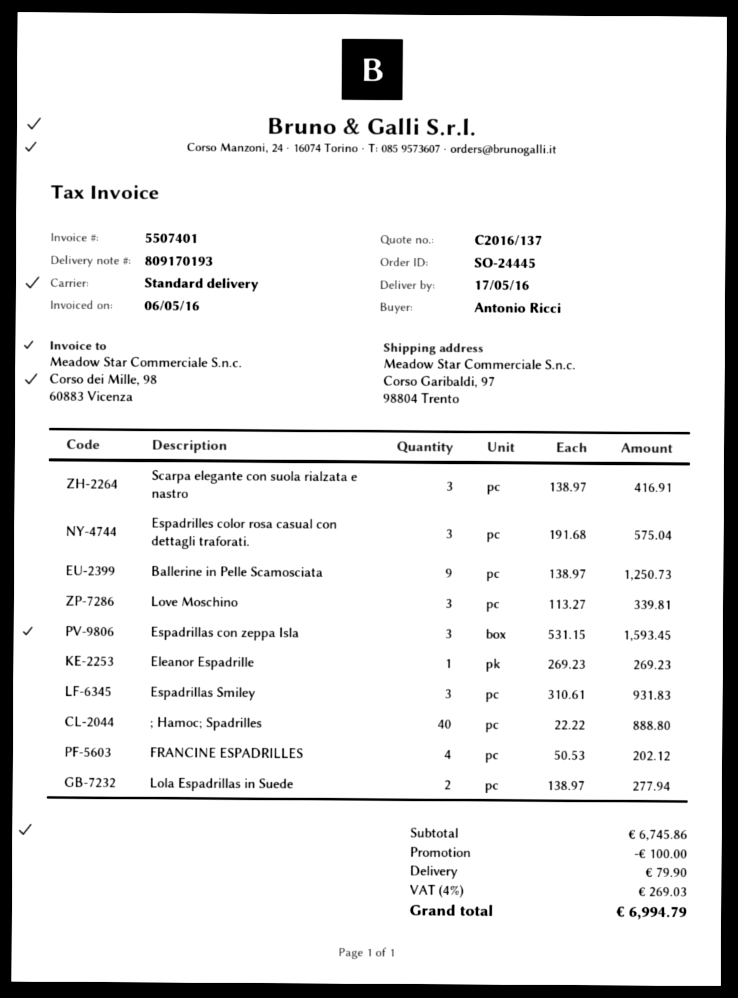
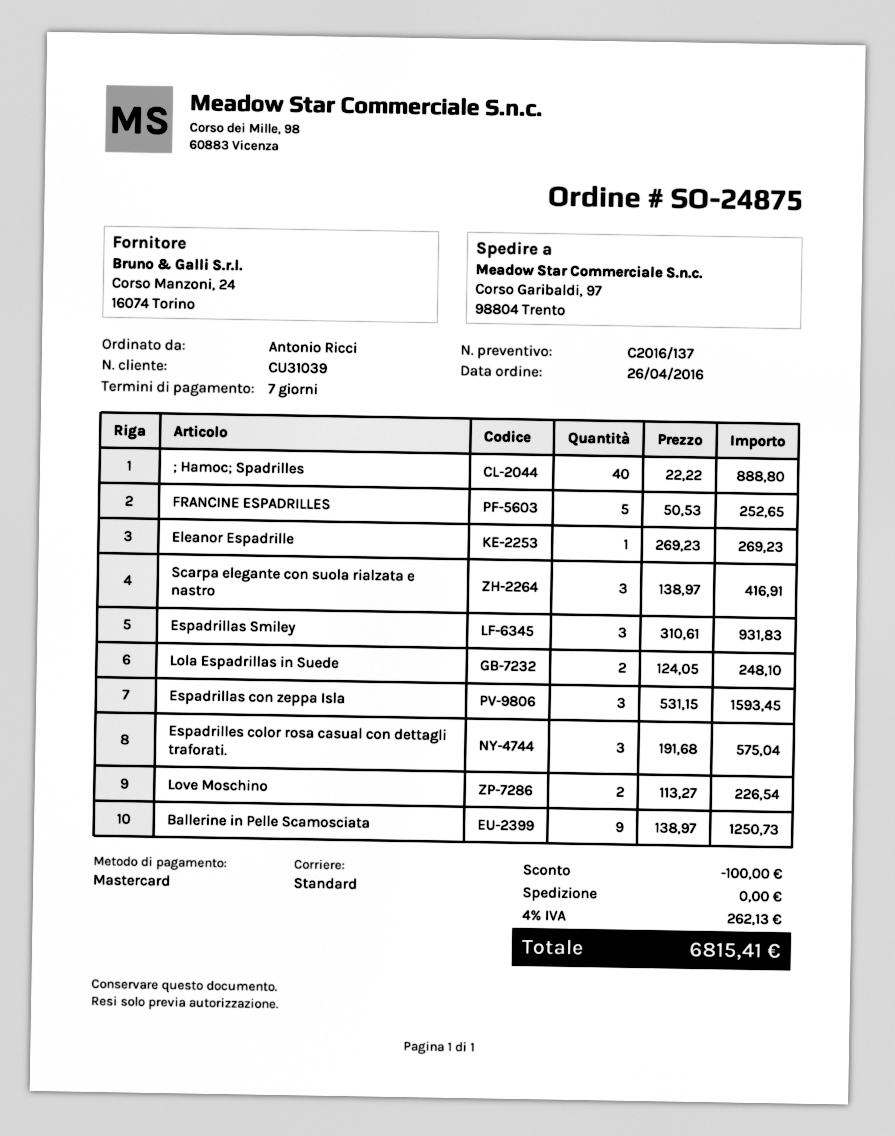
order number: SO-24445 -> SO-24875
Love Moschino: 3 x 113.27 = 339.81 -> 2 x 113.27 = 226.54
FRANCINE ESPADRILLES: 4 x 50.53 = 202.12 -> 5 x 50.53 = 252.65
Lola Espadrillas in Suede: 2 x 138.97 = 277.94 -> 2 x 124.05 = 248.10
shipping: 79.90 -> 0.00
tax: 4% = 269.03 -> 4% = 262.13
total: 6994.79 -> 6815.41

